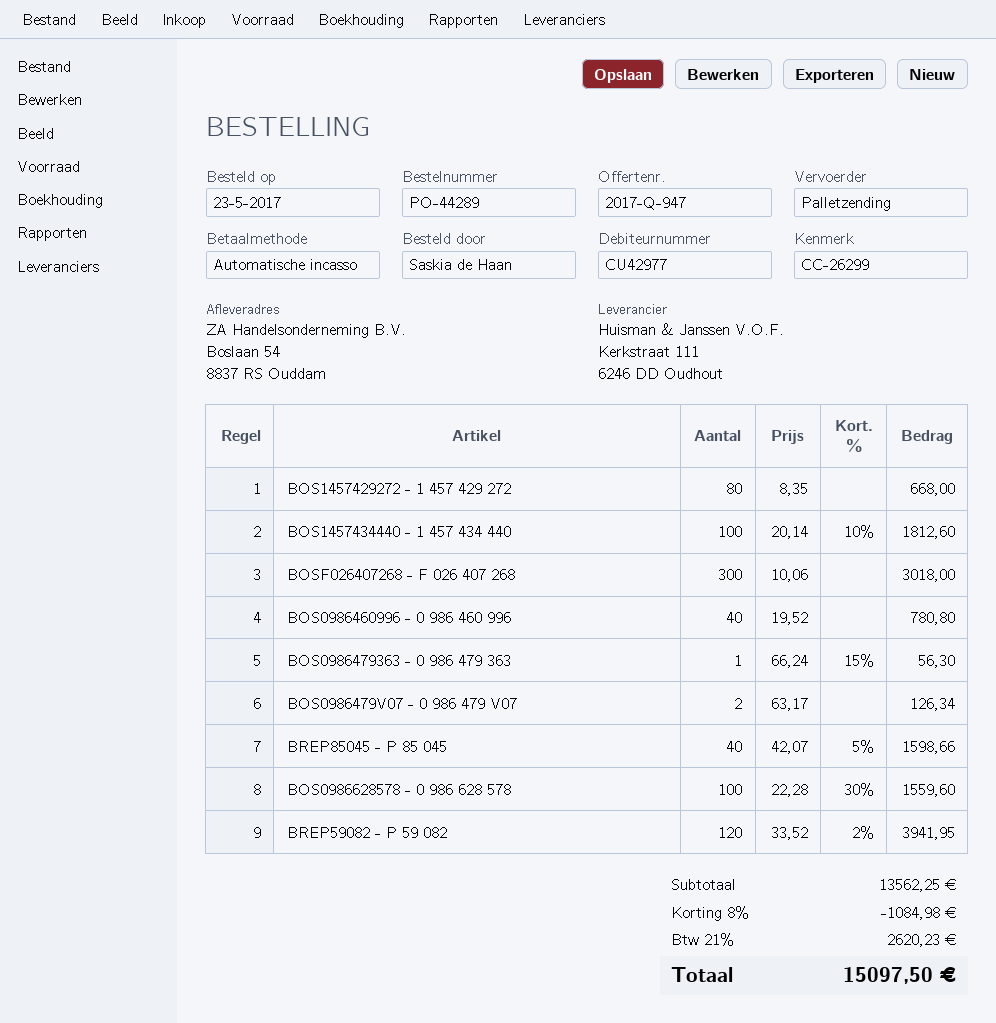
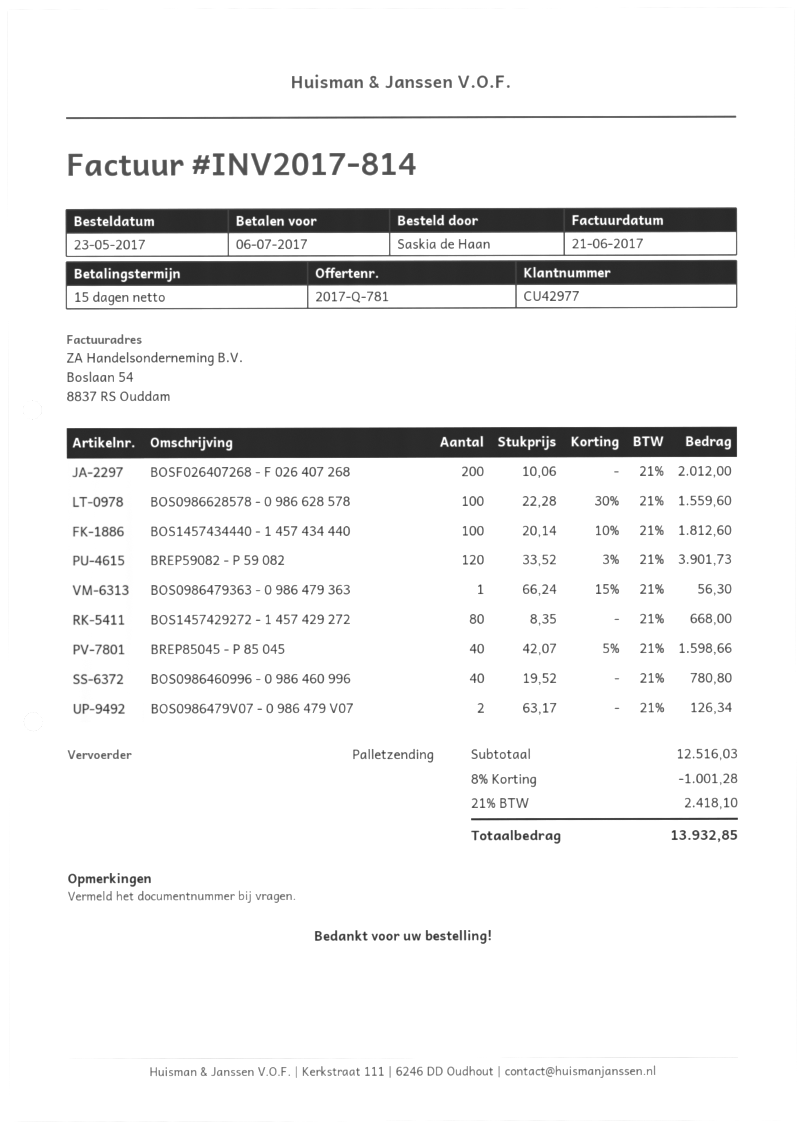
quote number: 2017-Q-947 -> 2017-Q-781
BOSF026407268 - F 026 407 268: 300 x 10.06 = 3018.00 -> 200 x 10.06 = 2012.00
BREP59082 - P 59 082: 120 x 33.52 - 2% = 3941.95 -> 120 x 33.52 - 3% = 3901.73
subtotal: 13562.25 -> 12516.03
discount: 8% = 1084.98 -> 8% = 1001.28
tax: 21% = 2620.23 -> 21% = 2418.10
total: 15097.50 -> 13932.85

